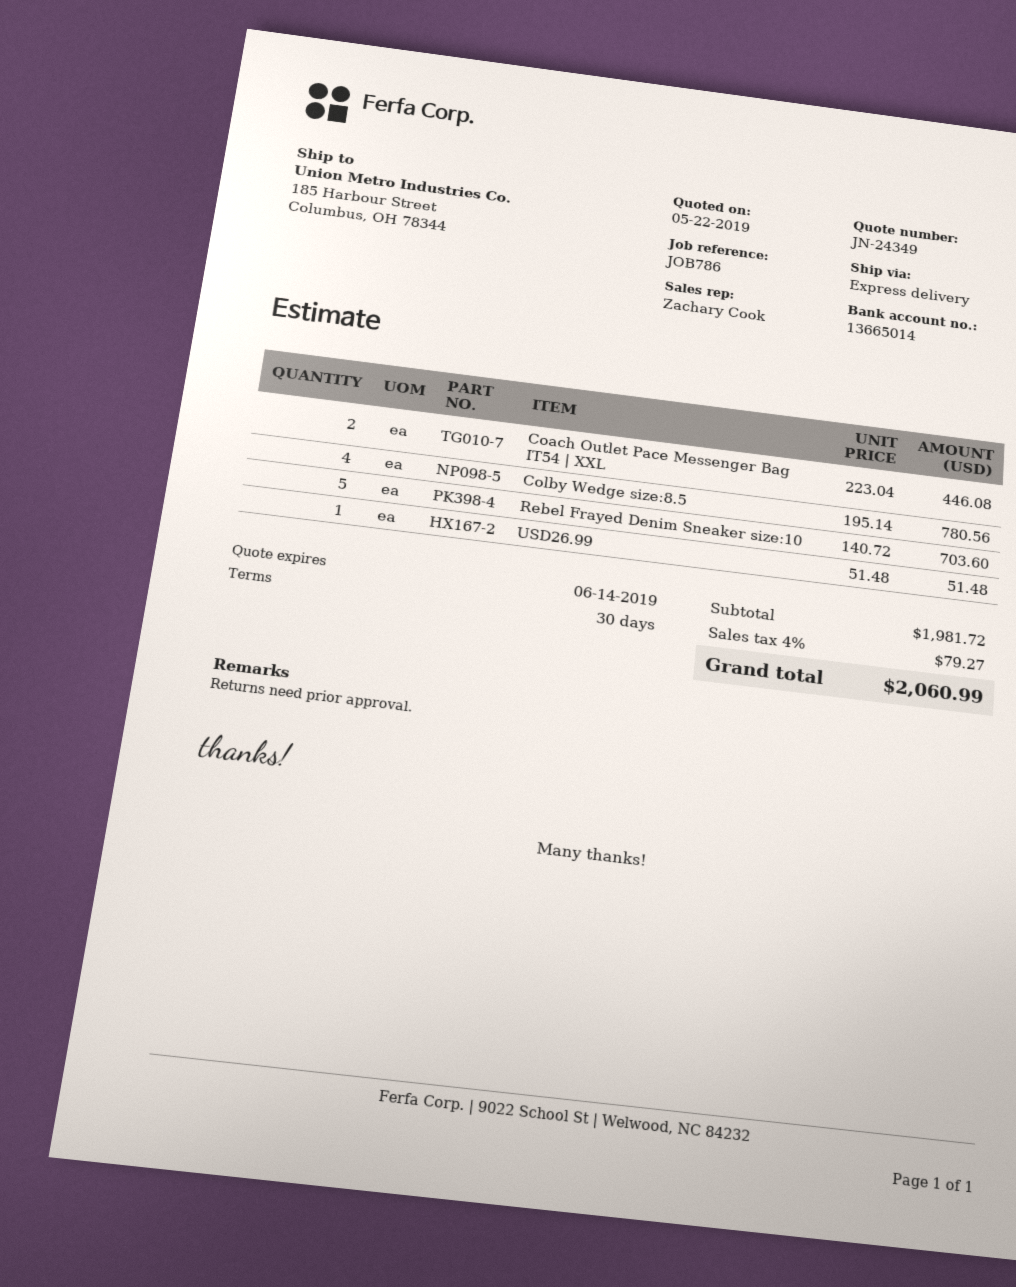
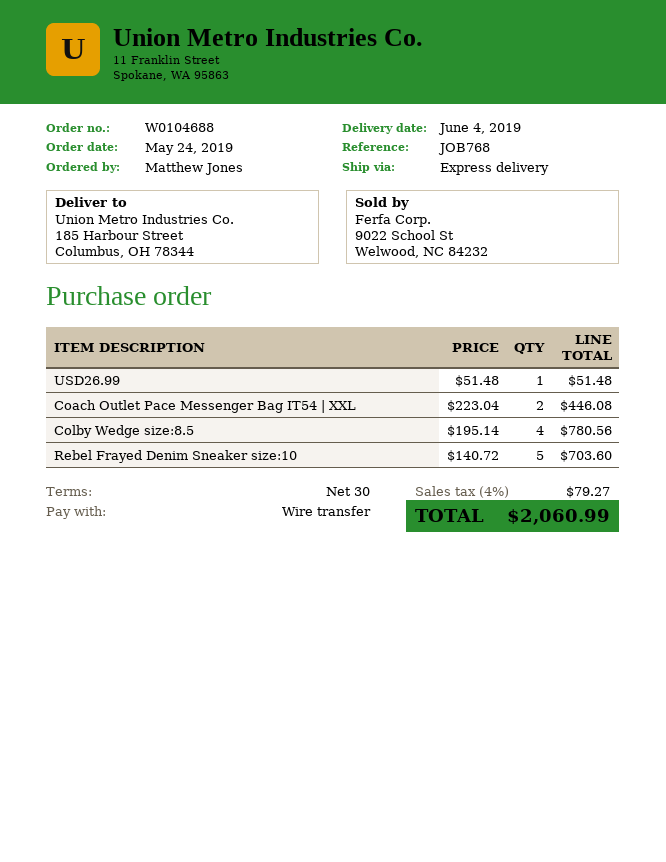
reference: JOB786 -> JOB768

